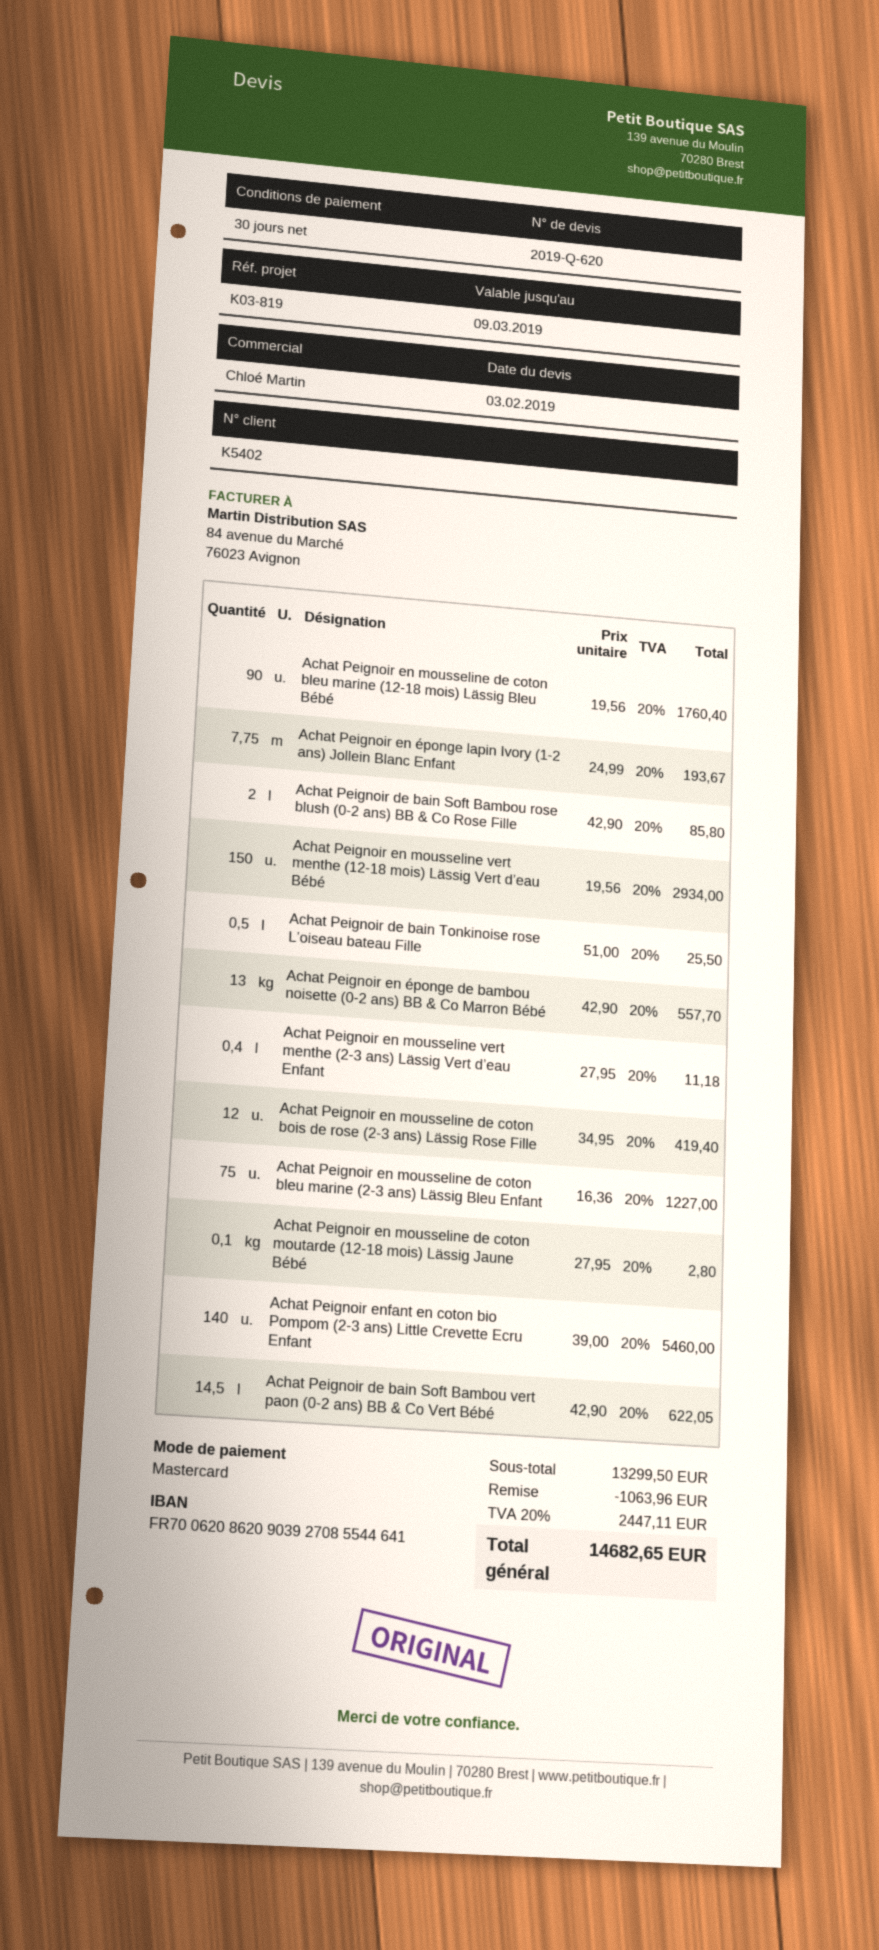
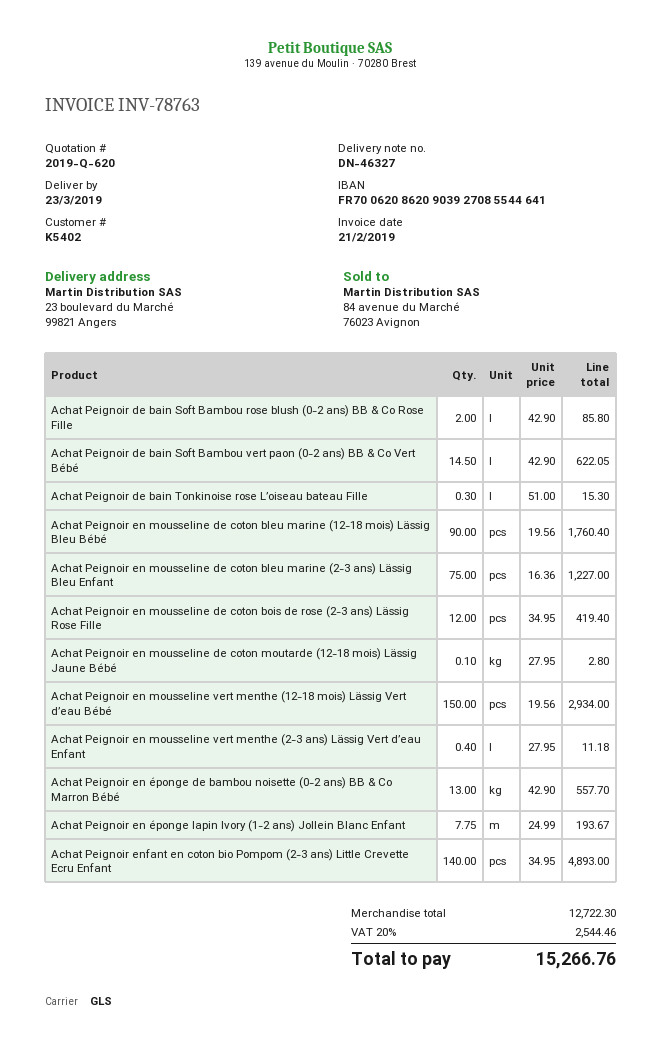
Achat Peignoir de bain Tonkinoise rose L’oiseau bateau Fille: 0.5 x 51.00 = 25.50 -> 0.3 x 51.00 = 15.30
Achat Peignoir enfant en coton bio Pompom (2-3 ans) Little Crevette Ecru Enfant: 140 x 39.00 = 5460.00 -> 140 x 34.95 = 4893.00
subtotal: 13299.50 -> 12722.30
discount: 1063.96 -> none
tax: 20% = 2447.11 -> 20% = 2544.46
total: 14682.65 -> 15266.76

